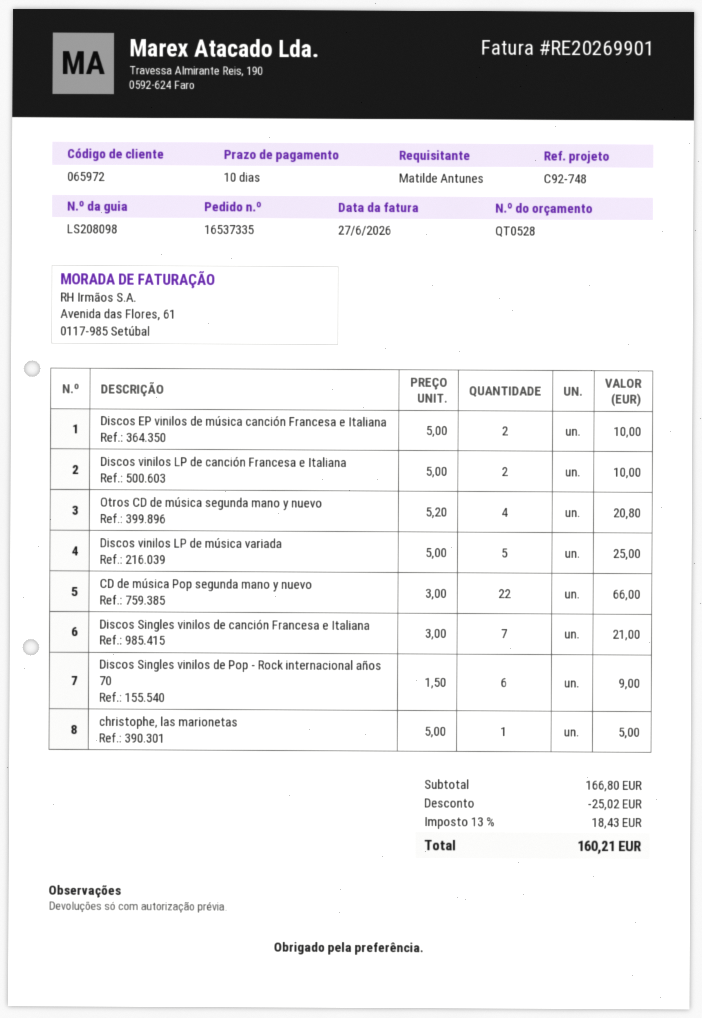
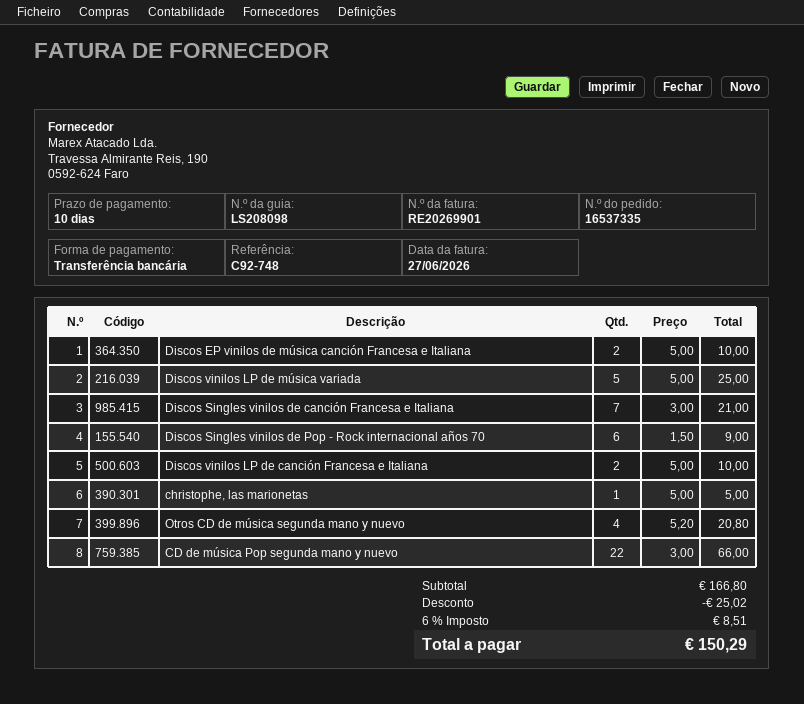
tax: 13% = 18.43 -> 6% = 8.51
total: 160.21 -> 150.29

